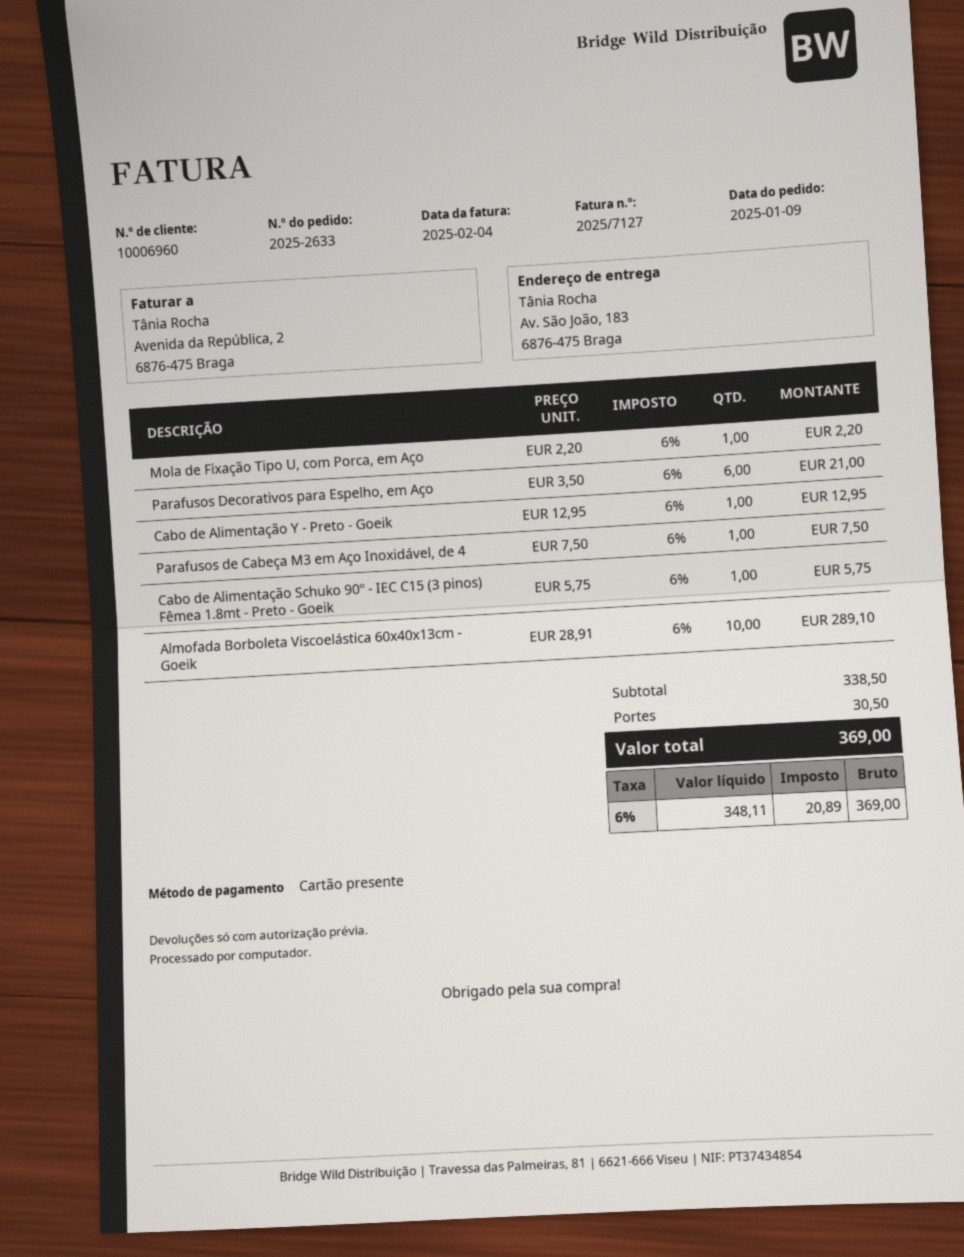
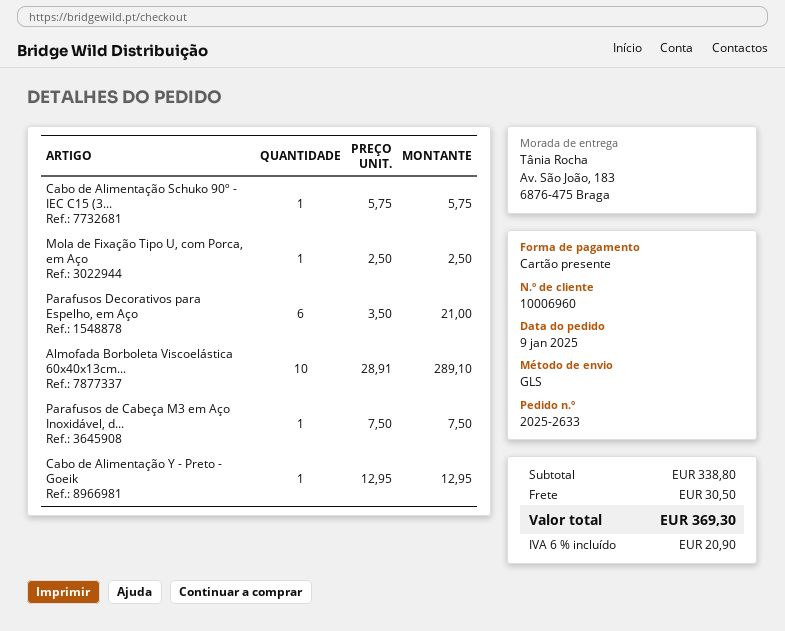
Mola de Fixação Tipo U, com Porca, em Aço: 1 x 2.20 = 2.20 -> 1 x 2.50 = 2.50
subtotal: 338.50 -> 338.80
tax: 6% = 20.89 -> 6% = 20.90
total: 369.00 -> 369.30

